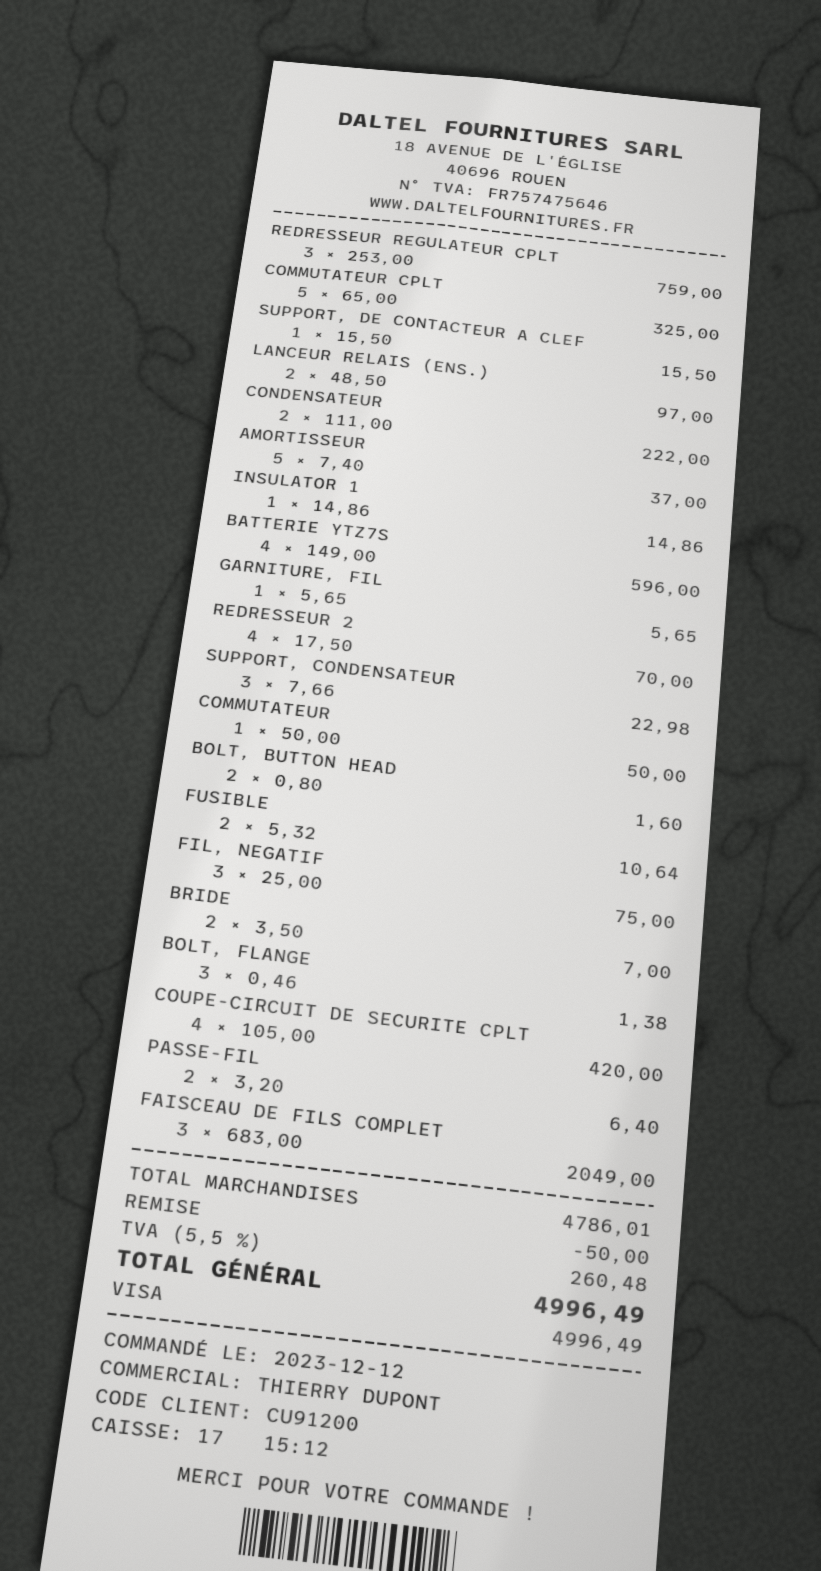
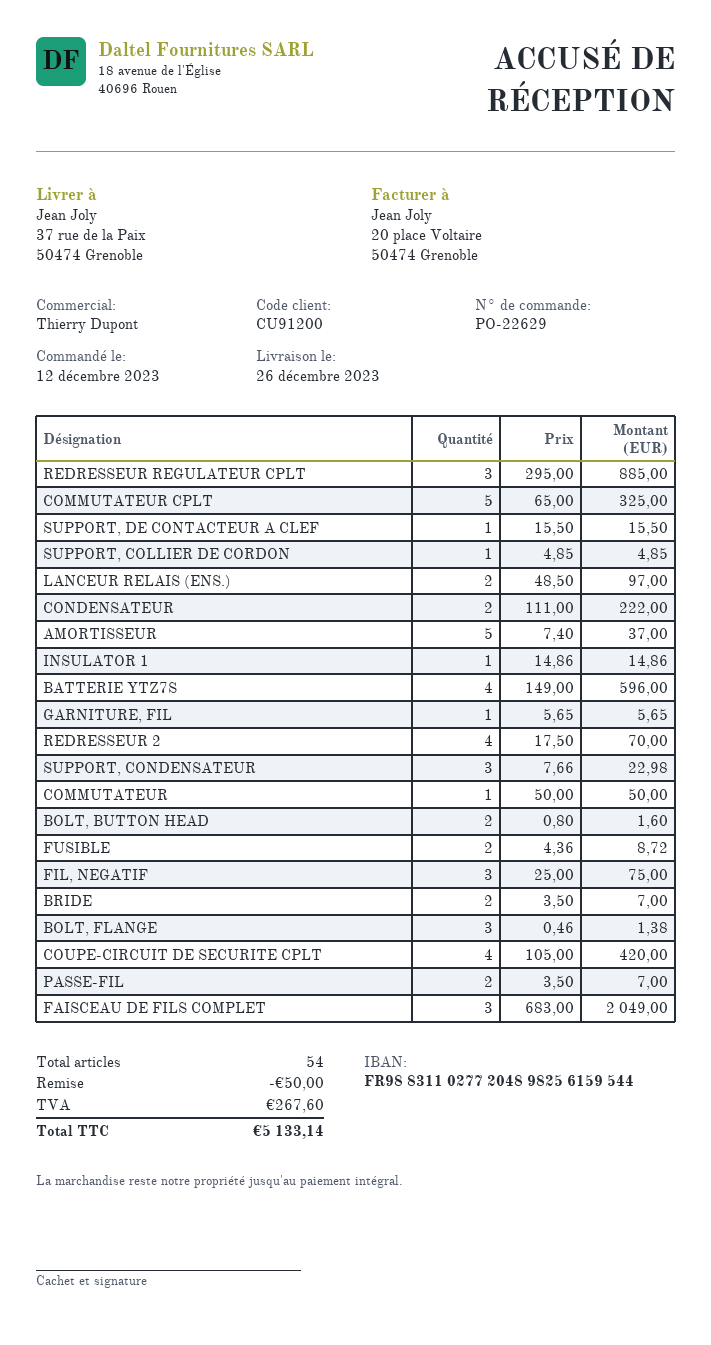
REDRESSEUR REGULATEUR CPLT: 3 x 253.00 = 759.00 -> 3 x 295.00 = 885.00
FUSIBLE: 2 x 5.32 = 10.64 -> 2 x 4.36 = 8.72
PASSE-FIL: 2 x 3.20 = 6.40 -> 2 x 3.50 = 7.00
SUPPORT, COLLIER DE CORDON: none -> 1 x 4.85 = 4.85
tax: 260.48 -> 267.60
total: 4996.49 -> 5133.14

